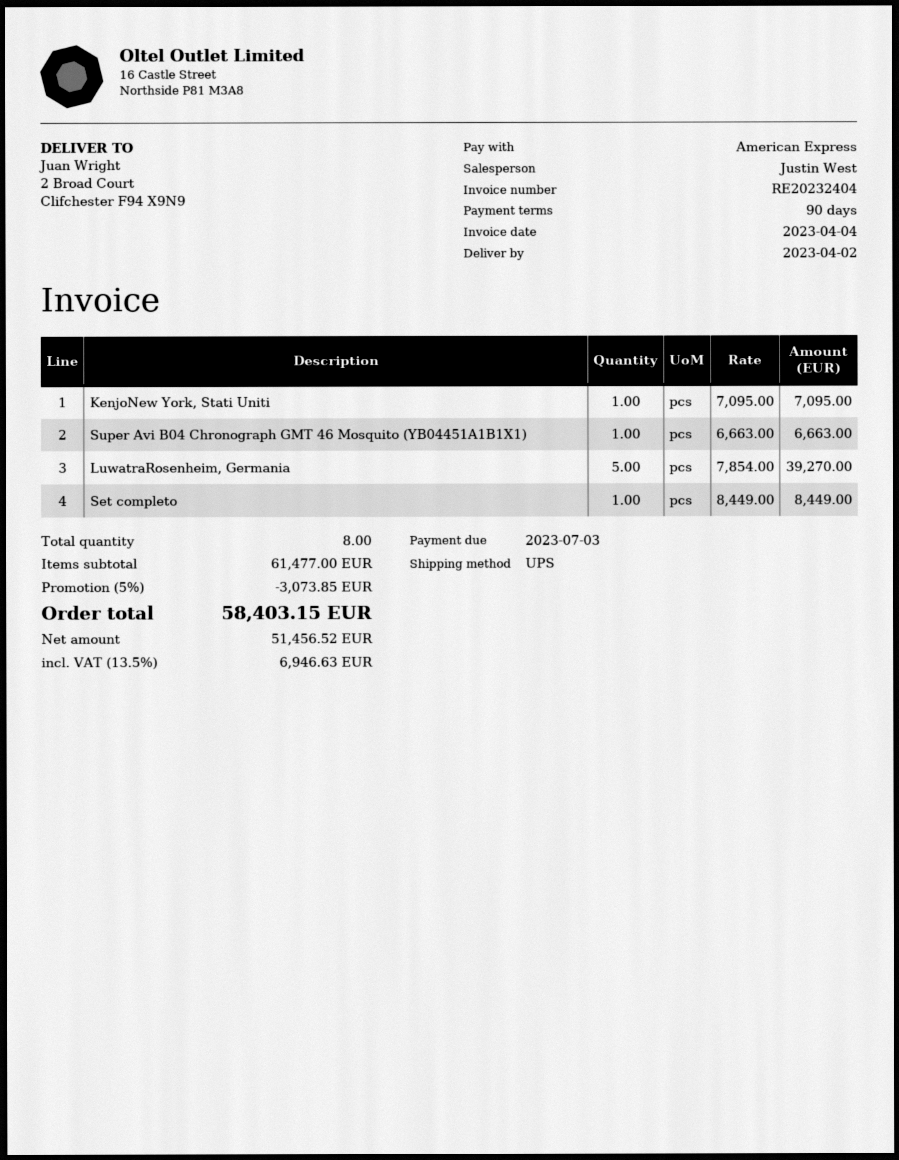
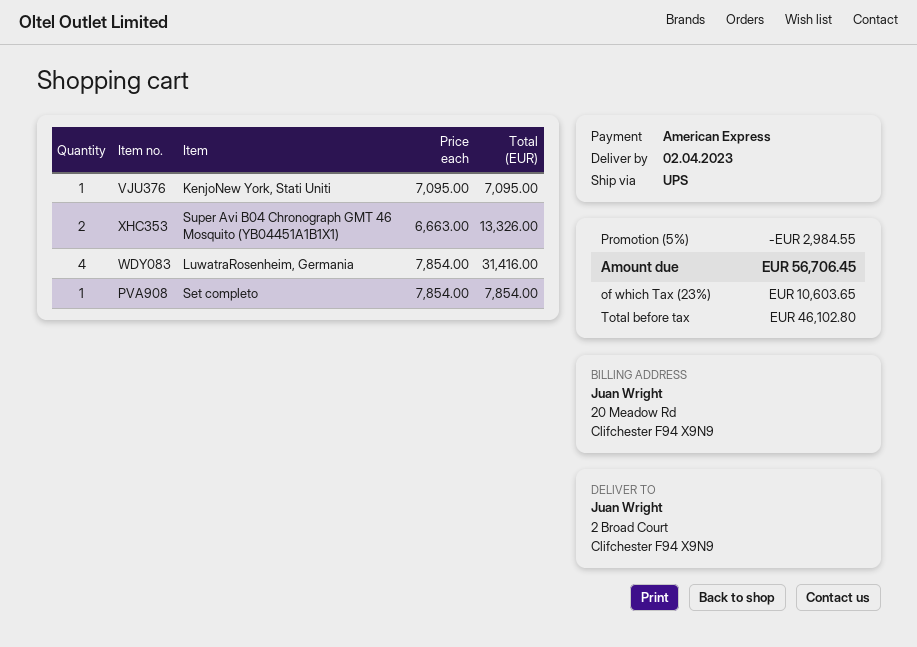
Super Avi B04 Chronograph GMT 46 Mosquito (YB04451A1B1X1): 1 x 6663.00 = 6663.00 -> 2 x 6663.00 = 13326.00
LuwatraRosenheim, Germania: 5 x 7854.00 = 39270.00 -> 4 x 7854.00 = 31416.00
Set completo: 1 x 8449.00 = 8449.00 -> 1 x 7854.00 = 7854.00
discount: 5% = 3073.85 -> 5% = 2984.55
net: 51456.52 -> 46102.80
tax: 13.5% = 6946.63 -> 23% = 10603.65
total: 58403.15 -> 56706.45

